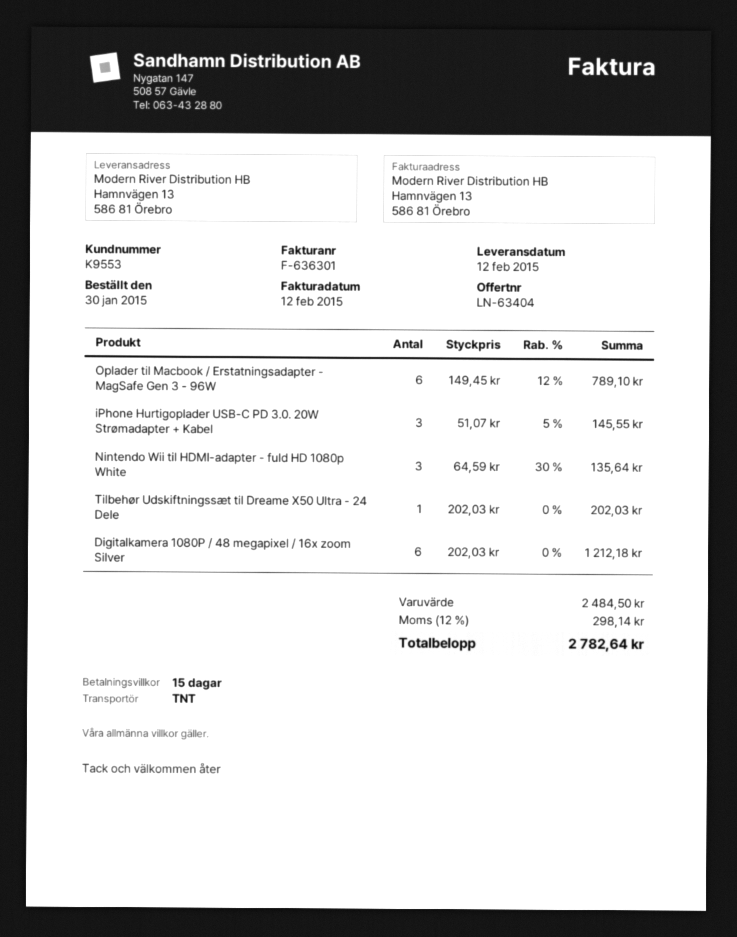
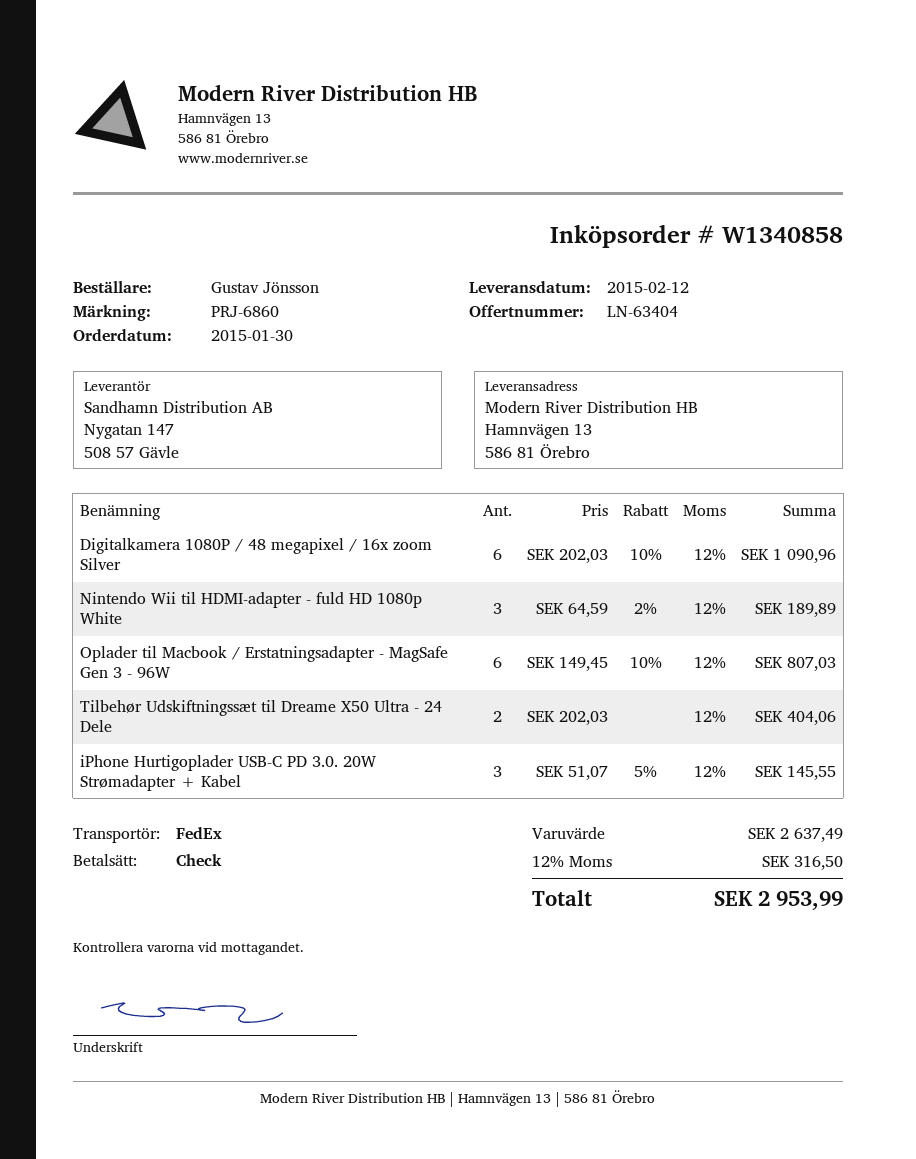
shipping method: TNT -> FedEx
Oplader til Macbook / Erstatningsadapter - MagSafe Gen 3 - 96W: 6 x 149.45 - 12% = 789.10 -> 6 x 149.45 - 10% = 807.03
Nintendo Wii til HDMI-adapter - fuld HD 1080p White: 3 x 64.59 - 30% = 135.64 -> 3 x 64.59 - 2% = 189.89
Tilbehør Udskiftningssæt til Dreame X50 Ultra - 24 Dele: 1 x 202.03 = 202.03 -> 2 x 202.03 = 404.06
Digitalkamera 1080P / 48 megapixel / 16x zoom Silver: 6 x 202.03 = 1212.18 -> 6 x 202.03 - 10% = 1090.96
subtotal: 2484.50 -> 2637.49
tax: 12% = 298.14 -> 12% = 316.50
total: 2782.64 -> 2953.99

